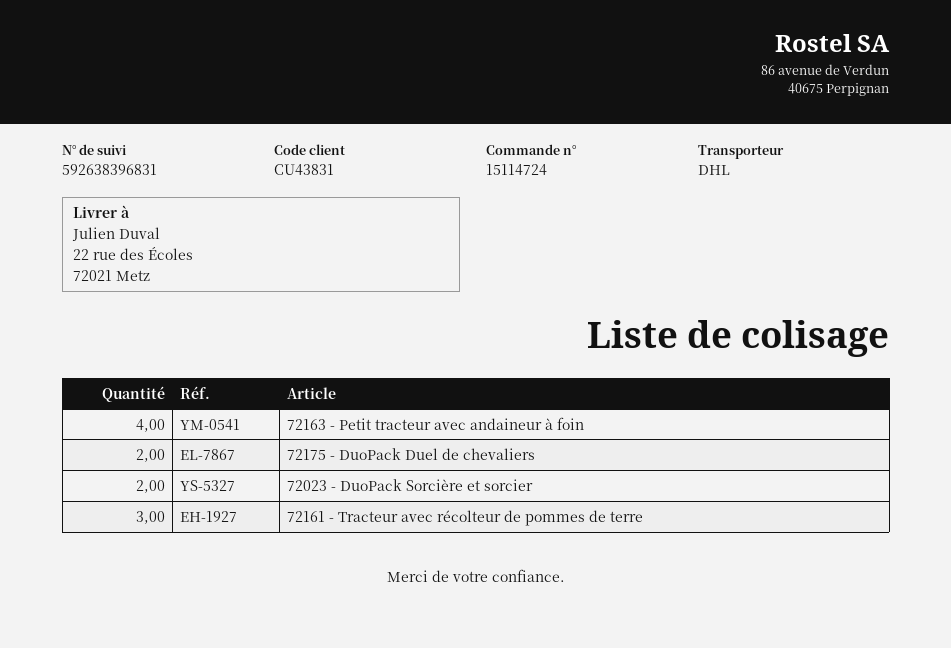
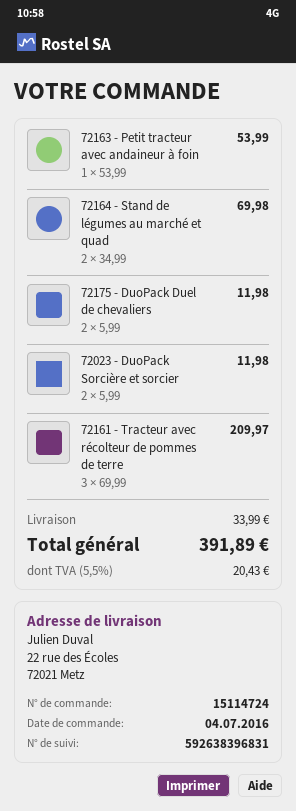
72163 - Petit tracteur avec andaineur à foin: 4 -> 1
72164 - Stand de légumes au marché et quad: none -> 2

